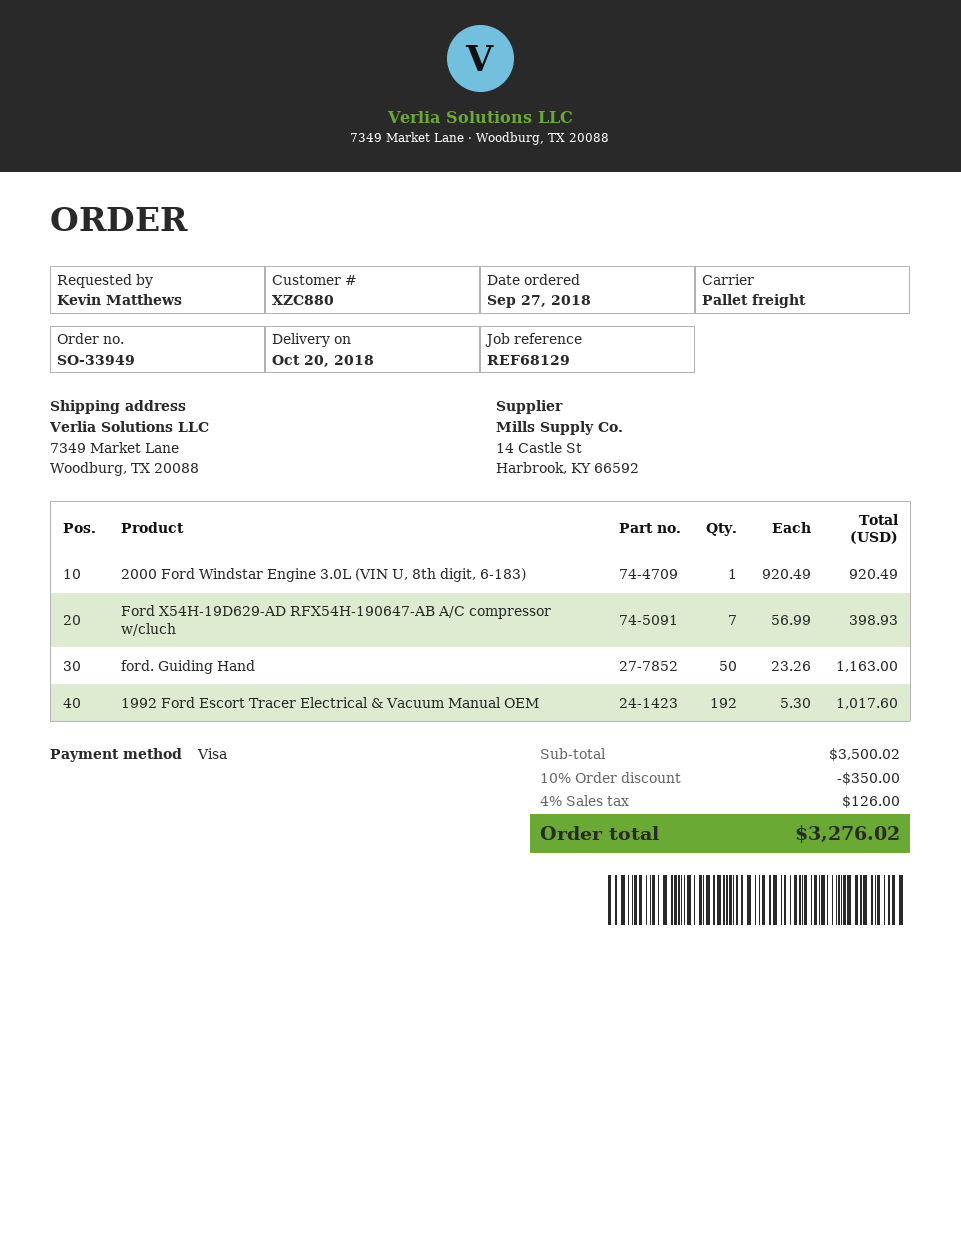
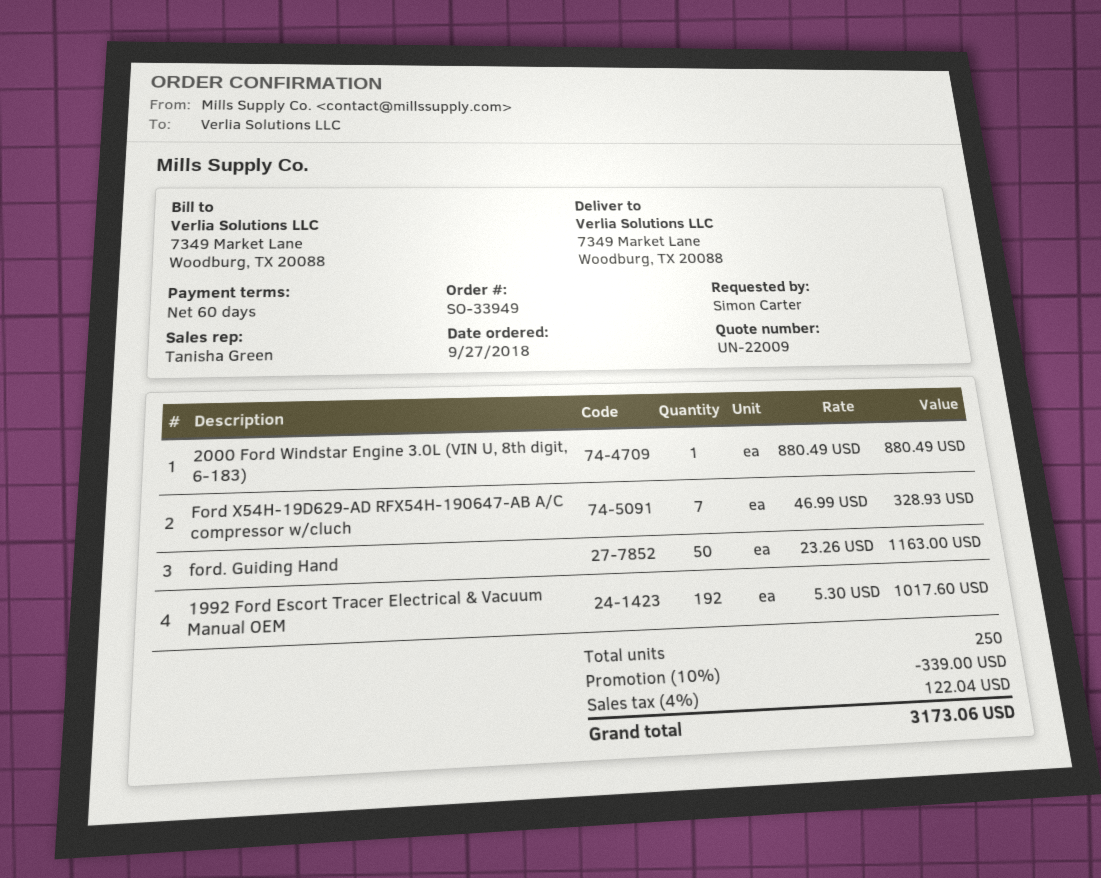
ordered by: Kevin Matthews -> Simon Carter
2000 Ford Windstar Engine 3.0L (VIN U, 8th digit, 6-183): 1 x 920.49 = 920.49 -> 1 x 880.49 = 880.49
Ford X54H-19D629-AD RFX54H-190647-AB A/C compressor w/cluch: 7 x 56.99 = 398.93 -> 7 x 46.99 = 328.93
discount: 10% = 350.00 -> 10% = 339.00
tax: 4% = 126.00 -> 4% = 122.04
total: 3276.02 -> 3173.06

